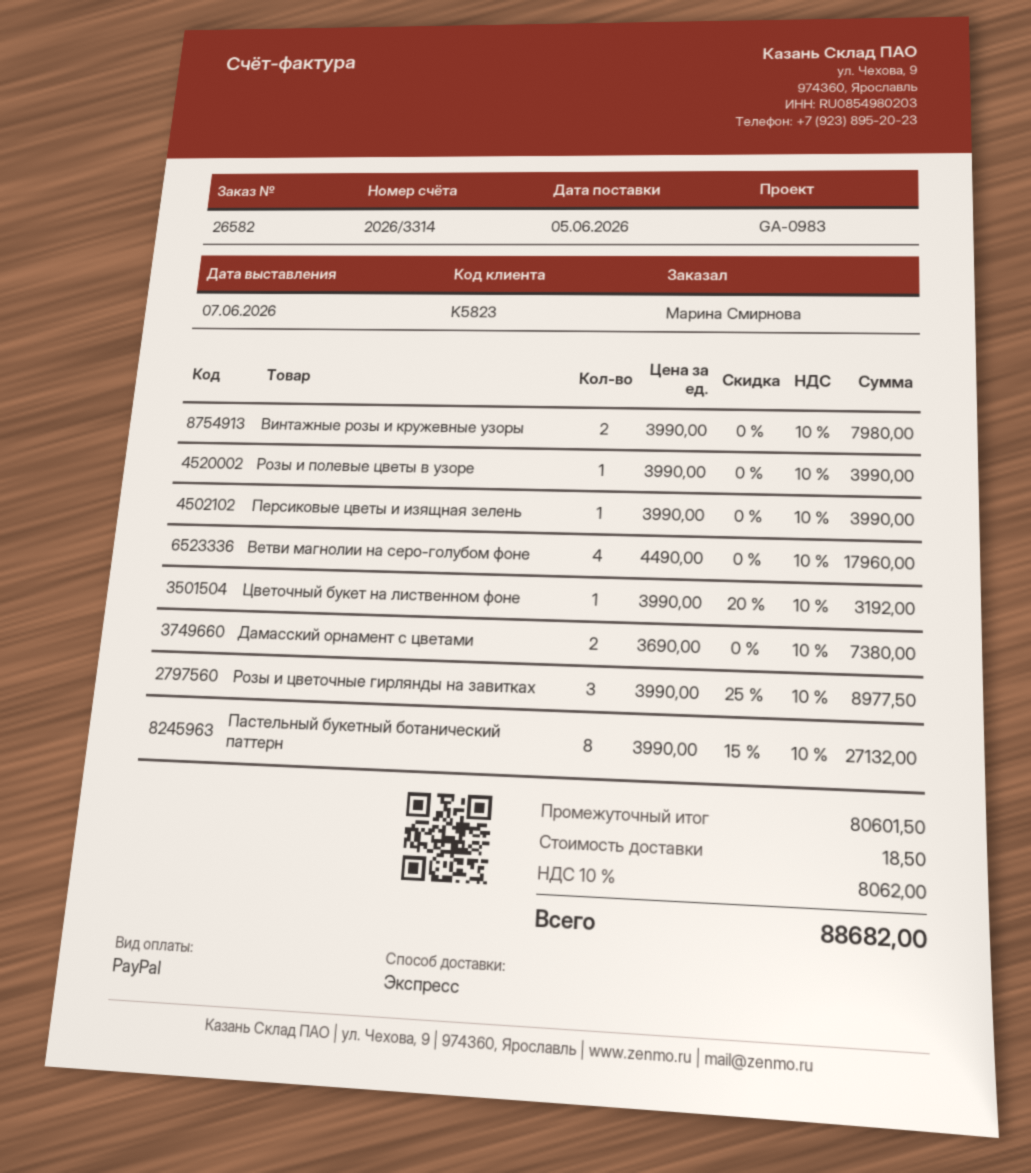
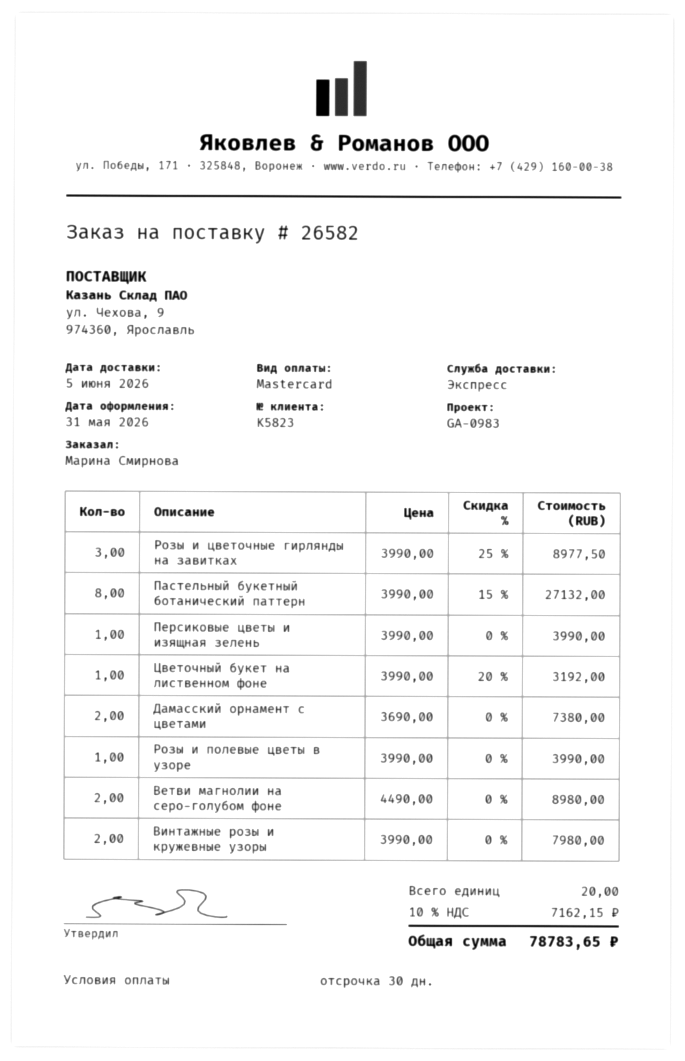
payment method: PayPal -> Mastercard
Ветви магнолии на серо-голубом фоне: 4 x 4490.00 = 17960.00 -> 2 x 4490.00 = 8980.00
shipping: 18.50 -> none
tax: 10% = 8062.00 -> 10% = 7162.15
total: 88682.00 -> 78783.65

